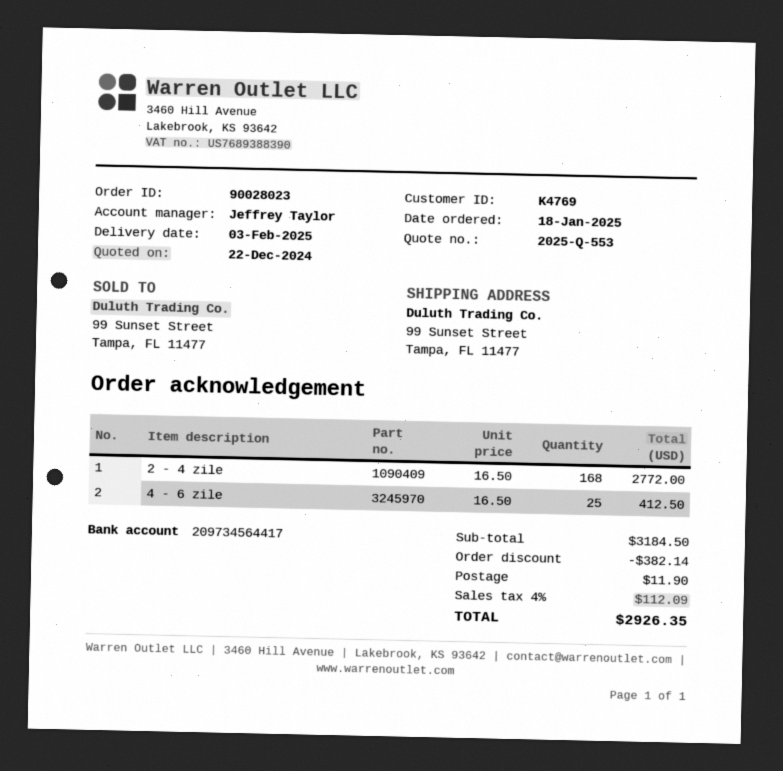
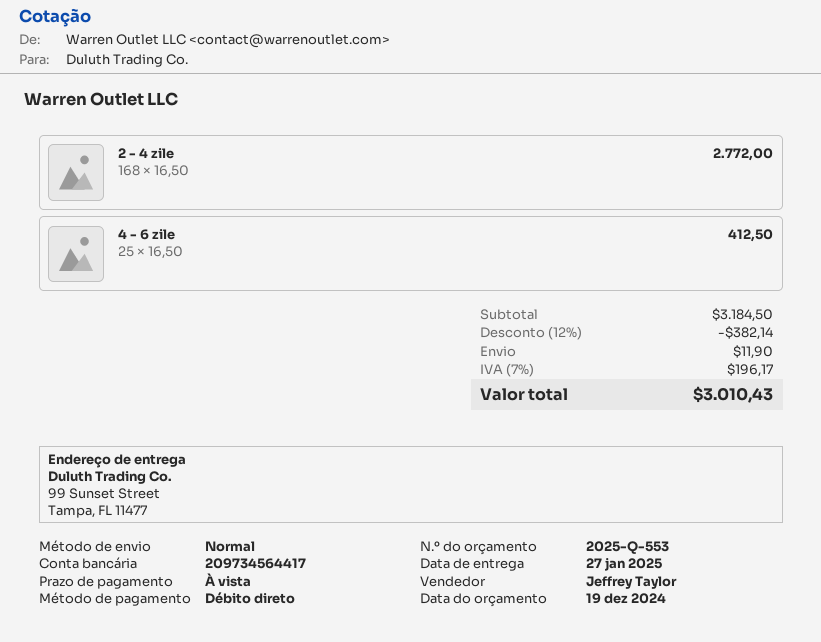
quote date: 2024-12-22 -> 2024-12-19
delivery date: 2025-02-03 -> 2025-01-27
tax: 4% = 112.09 -> 7% = 196.17
total: 2926.35 -> 3010.43

